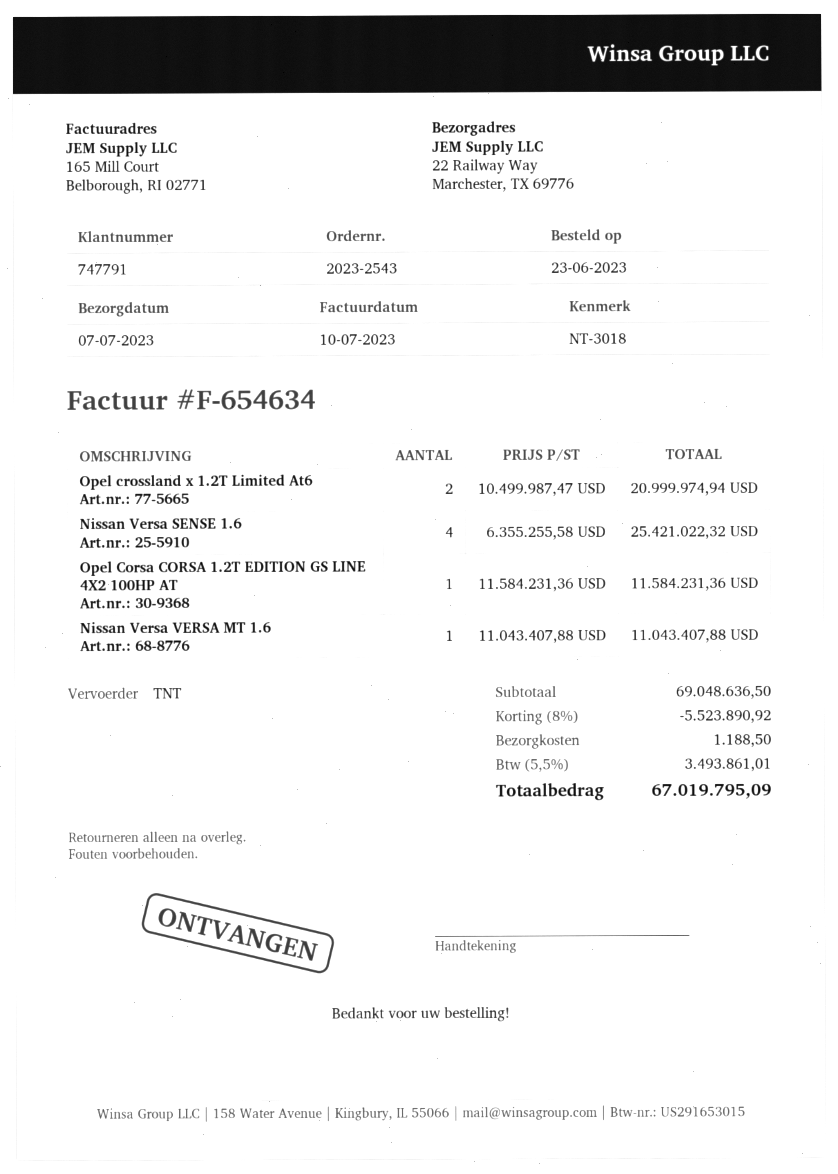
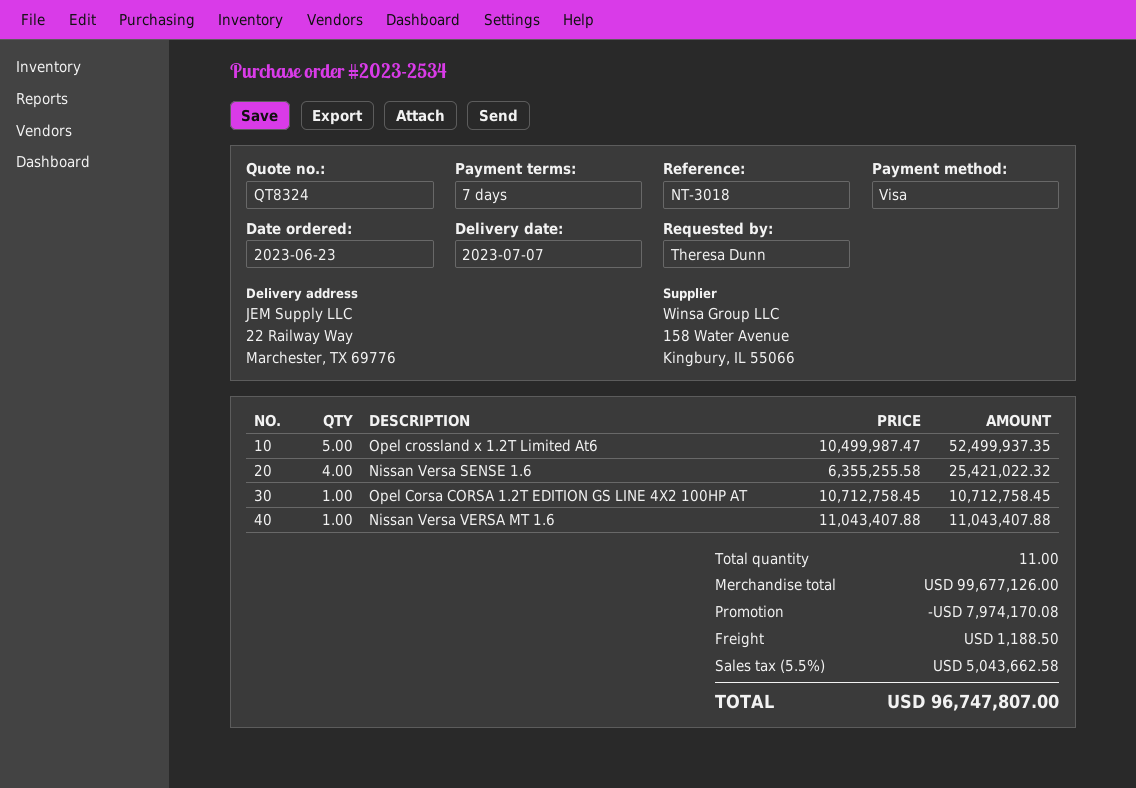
order number: 2023-2543 -> 2023-2534
Opel crossland x 1.2T Limited At6: 2 x 10499987.47 = 20999974.94 -> 5 x 10499987.47 = 52499937.35
Opel Corsa CORSA 1.2T EDITION GS LINE 4X2 100HP AT: 1 x 11584231.36 = 11584231.36 -> 1 x 10712758.45 = 10712758.45
subtotal: 69048636.50 -> 99677126.00
discount: 5523890.92 -> 7974170.08
tax: 5.5% = 3493861.01 -> 5.5% = 5043662.58
total: 67019795.09 -> 96747807.00

